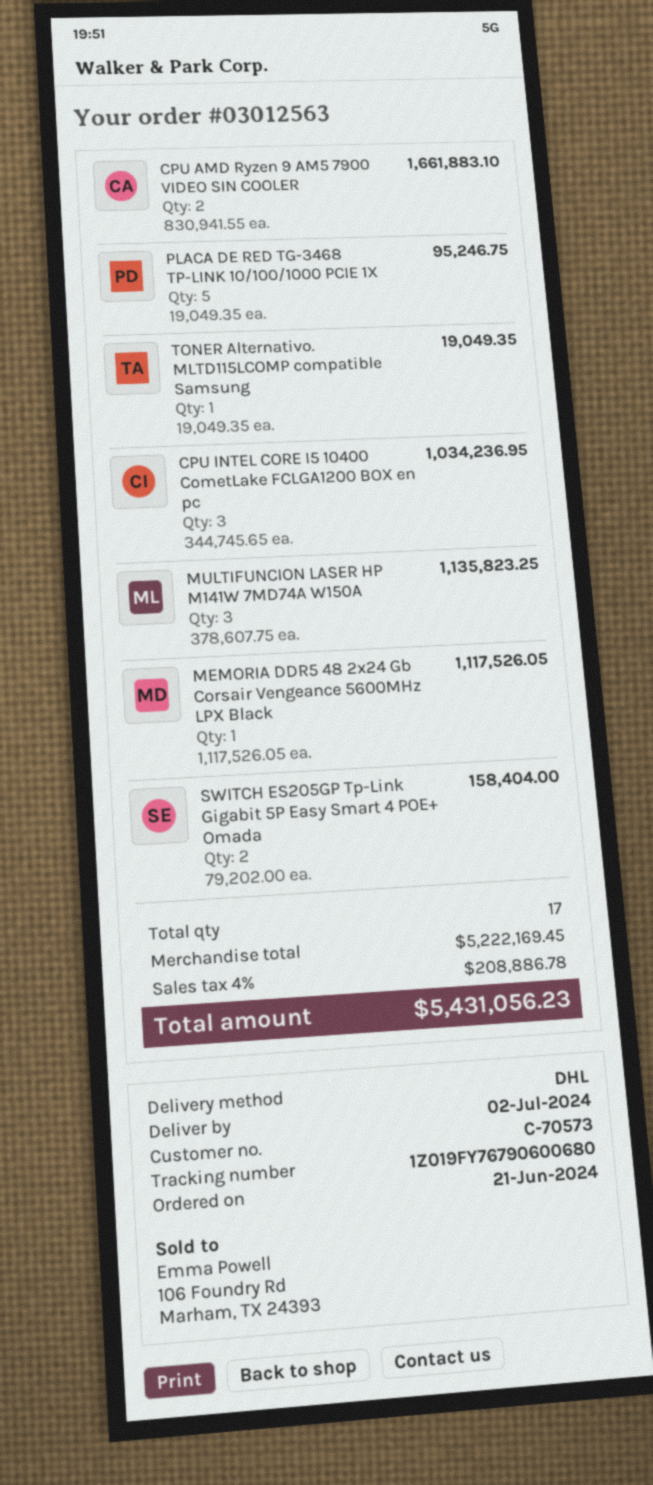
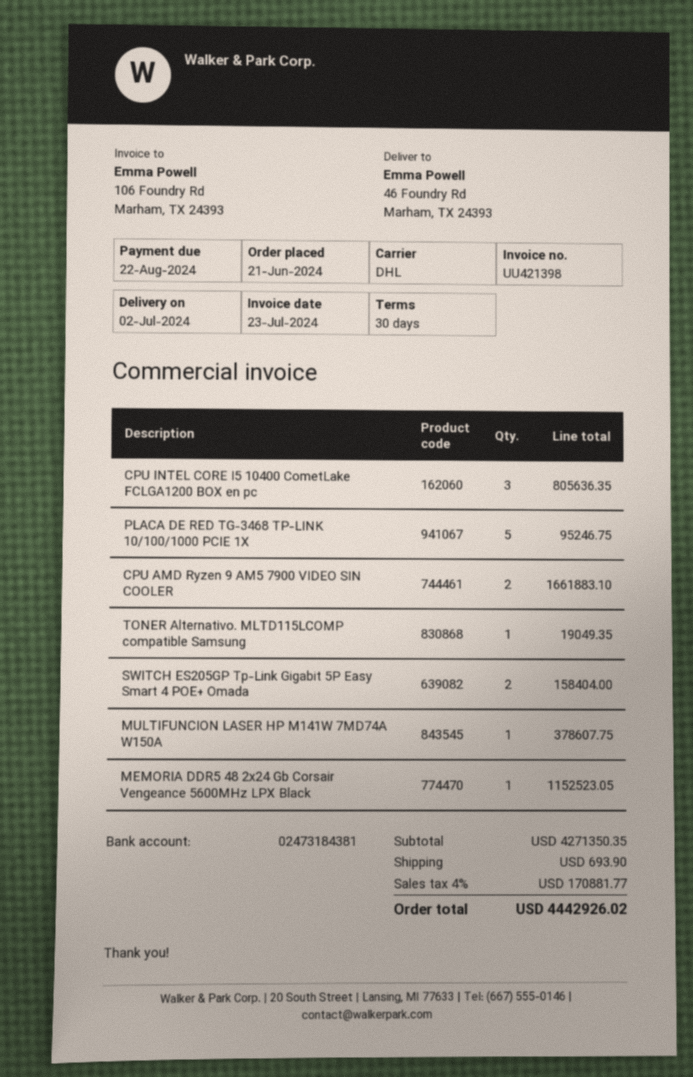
CPU INTEL CORE I5 10400 CometLake FCLGA1200 BOX en pc: 3 for 1034236.95 -> 3 for 805636.35
MULTIFUNCION LASER HP M141W 7MD74A W150A: 3 for 1135823.25 -> 1 for 378607.75
MEMORIA DDR5 48 2x24 Gb Corsair Vengeance 5600MHz LPX Black: 1 for 1117526.05 -> 1 for 1152523.05
subtotal: 5222169.45 -> 4271350.35
shipping: none -> 693.90
tax: 4% = 208886.78 -> 4% = 170881.77
total: 5431056.23 -> 4442926.02

